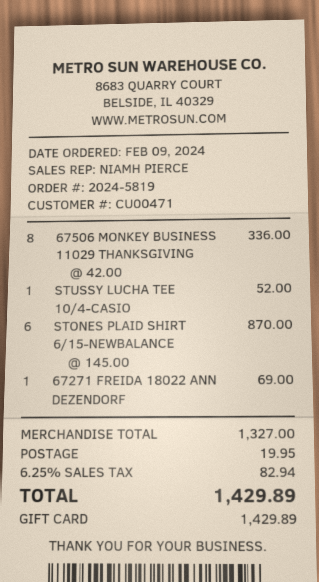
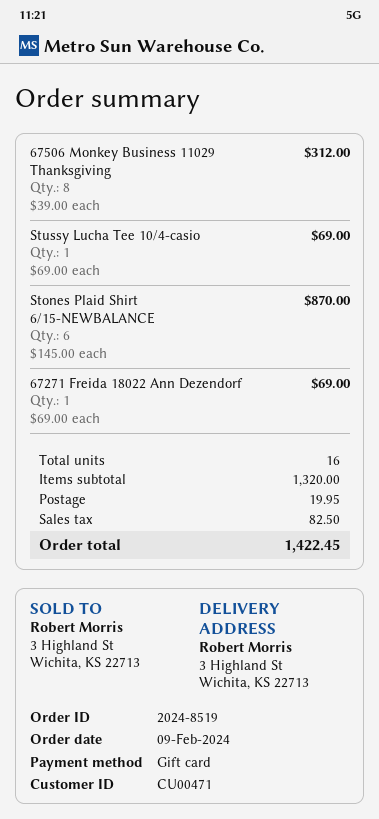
order number: 2024-5819 -> 2024-8519
67506 MONKEY BUSINESS 11029 THANKSGIVING: 8 x 42.00 = 336.00 -> 8 x 39.00 = 312.00
STUSSY LUCHA TEE 10/4-CASIO: 1 x 52.00 = 52.00 -> 1 x 69.00 = 69.00
subtotal: 1327.00 -> 1320.00
tax: 82.94 -> 82.50
total: 1429.89 -> 1422.45

